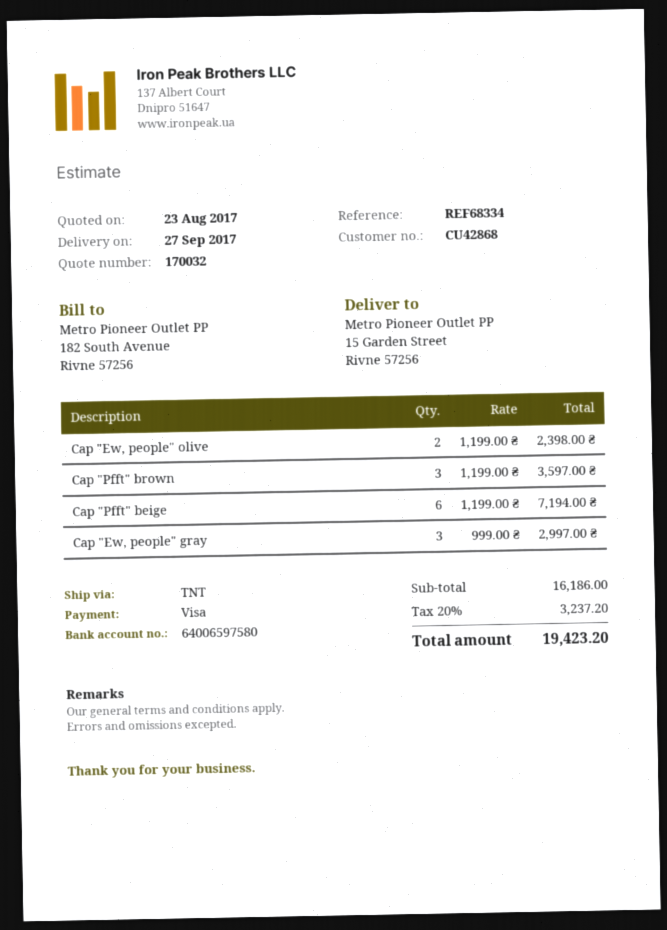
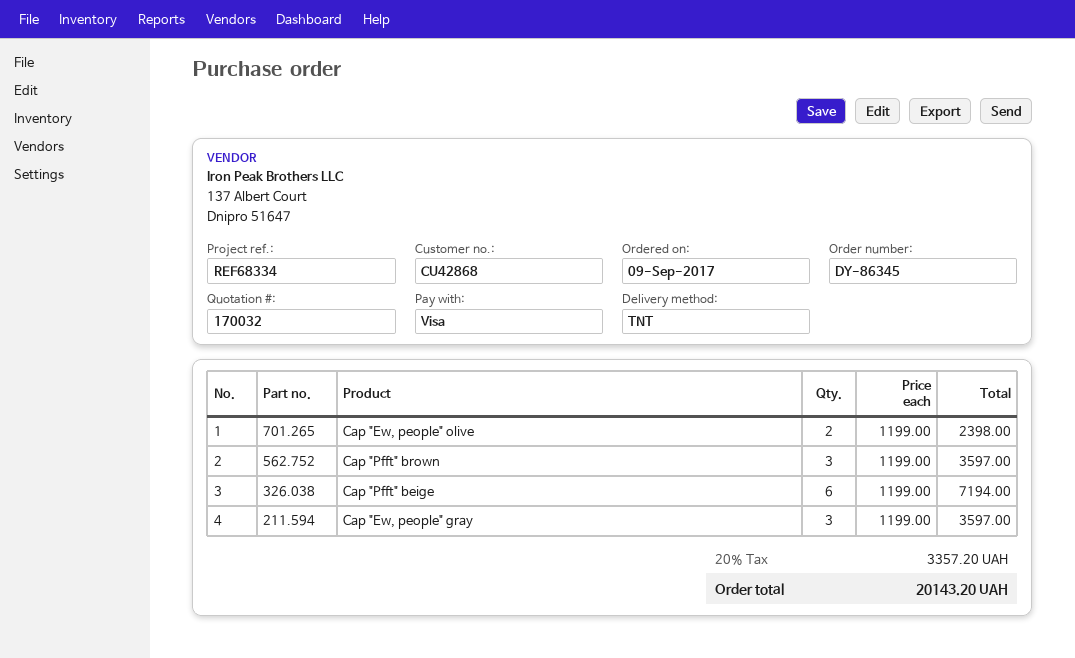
Cap "Ew, people" gray: 3 x 999.00 = 2997.00 -> 3 x 1199.00 = 3597.00
tax: 20% = 3237.20 -> 20% = 3357.20
total: 19423.20 -> 20143.20

